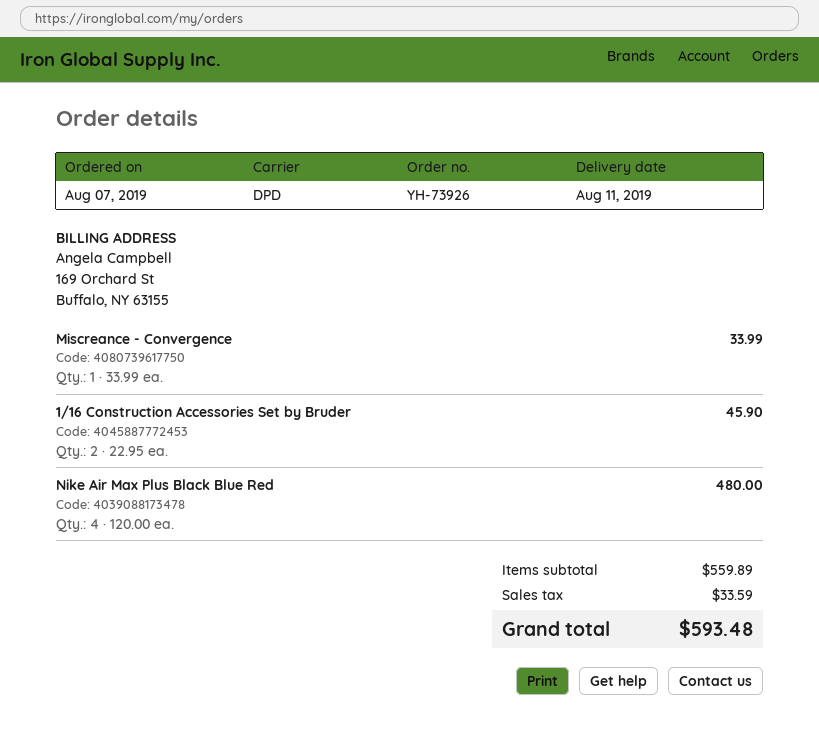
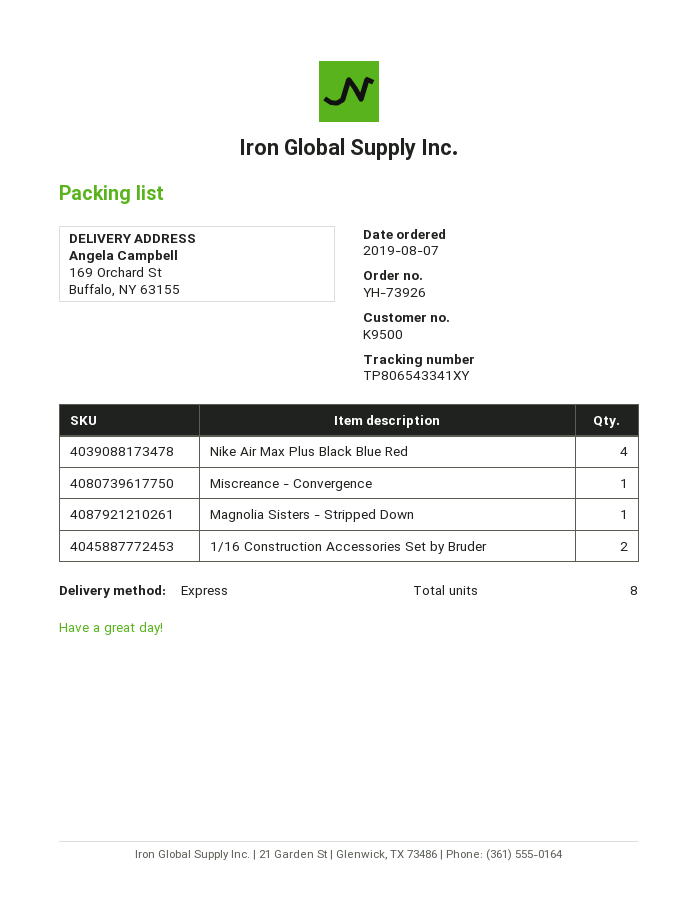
shipping method: DPD -> express
Magnolia Sisters - Stripped Down: none -> 1

